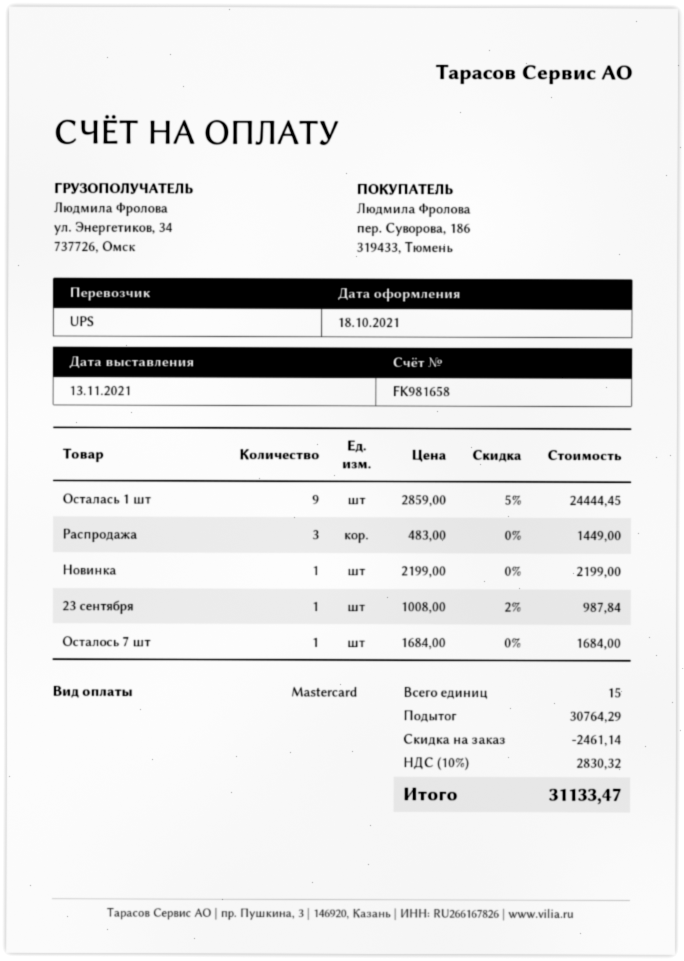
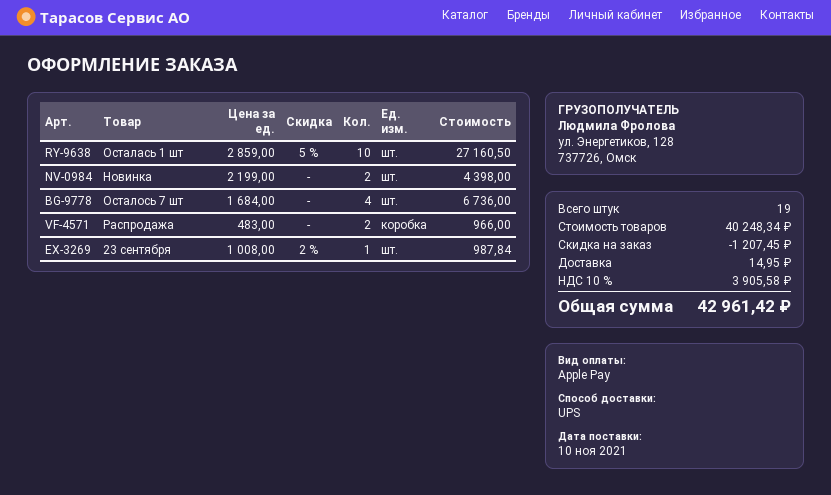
payment method: Mastercard -> Apple Pay
ship to: ул. Энергетиков, 34, 737726, Омск -> ул. Энергетиков, 128, 737726, Омск
Осталась 1 шт: 9 x 2859.00 - 5% = 24444.45 -> 10 x 2859.00 - 5% = 27160.50
Распродажа: 3 x 483.00 = 1449.00 -> 2 x 483.00 = 966.00
Новинка: 1 x 2199.00 = 2199.00 -> 2 x 2199.00 = 4398.00
Осталось 7 шт: 1 x 1684.00 = 1684.00 -> 4 x 1684.00 = 6736.00
total quantity: 15 -> 19
subtotal: 30764.29 -> 40248.34
discount: 2461.14 -> 1207.45
shipping: none -> 14.95
tax: 10% = 2830.32 -> 10% = 3905.58
total: 31133.47 -> 42961.42

